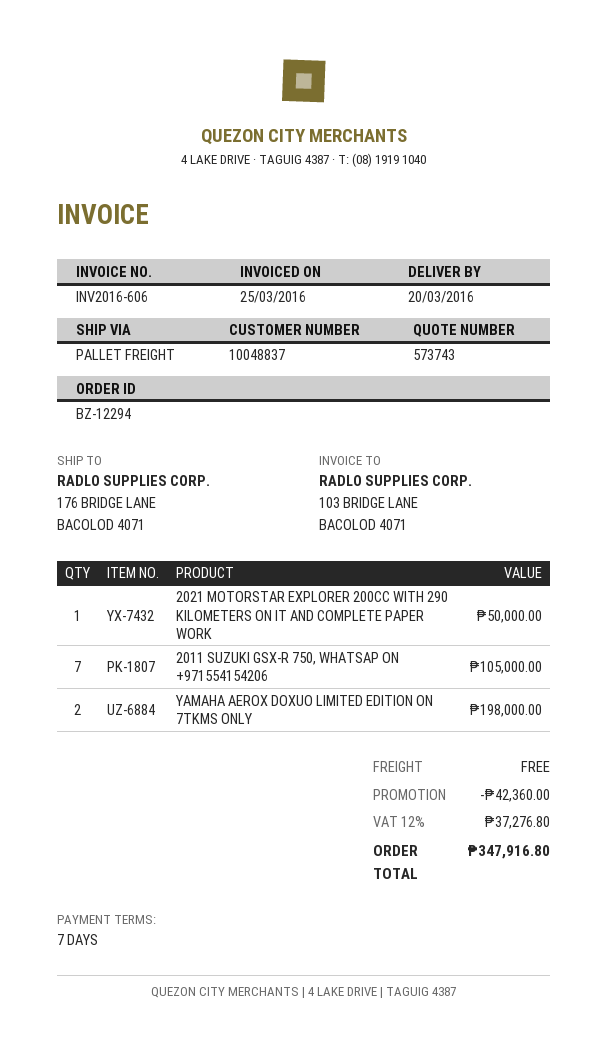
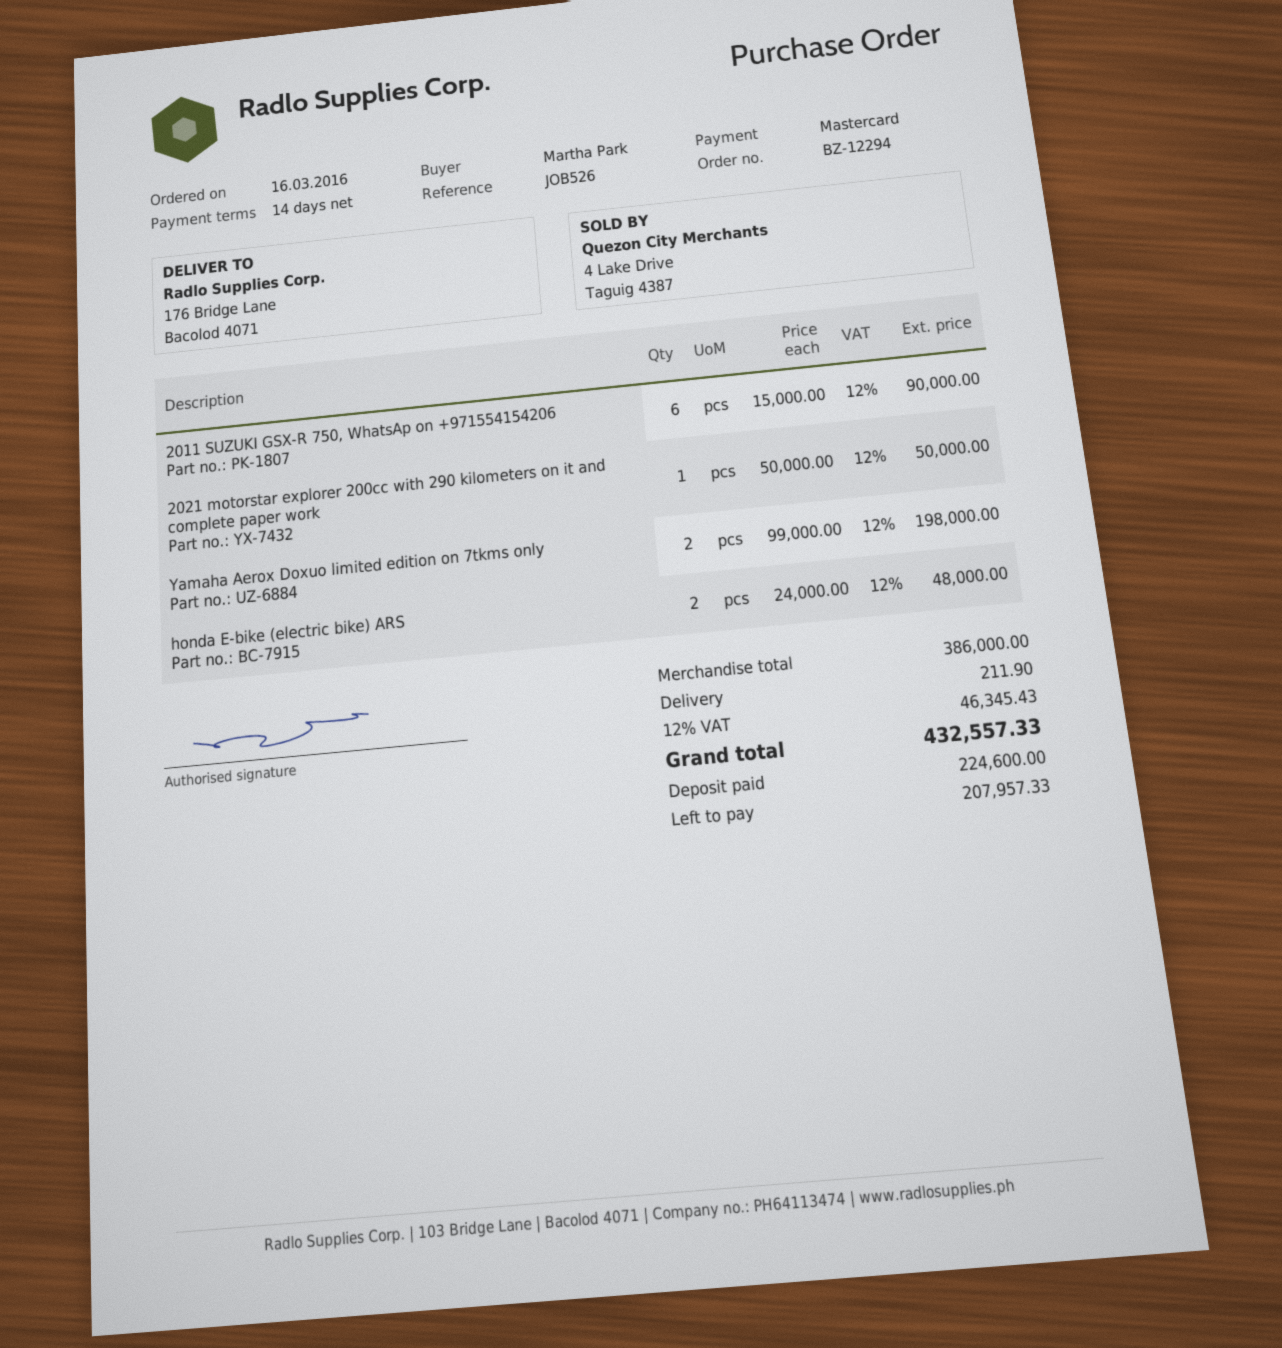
payment terms: 7 days -> 14 days
2011 SUZUKI GSX-R 750, WHATSAP ON +971554154206: 7 for 105000.00 -> 6 for 90000.00
honda E-bike (electric bike) ARS: none -> 2 for 48000.00
discount: 42360.00 -> none
shipping: 0.00 -> 211.90
tax: 12% = 37276.80 -> 12% = 46345.43
total: 347916.80 -> 432557.33

